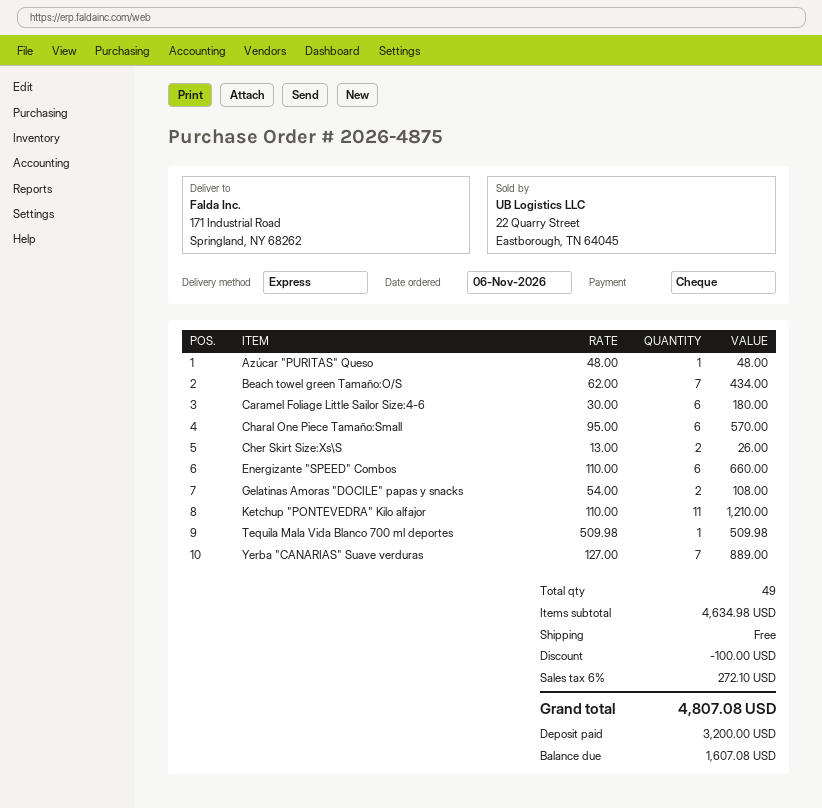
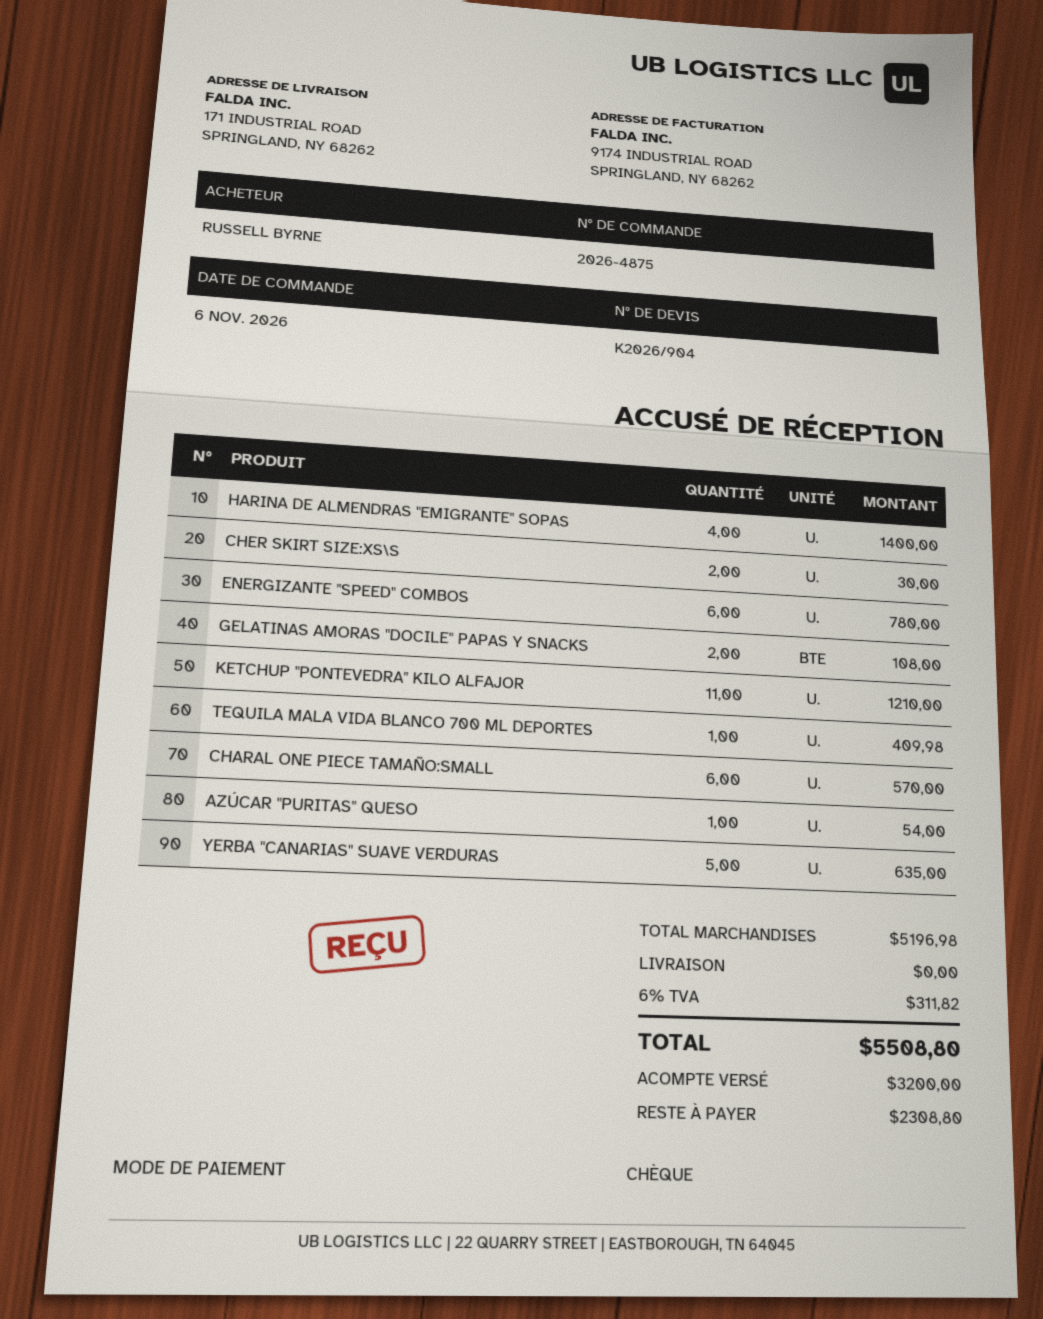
Azúcar "PURITAS" Queso: 1 for 48.00 -> 1 for 54.00
Beach towel green Tamaño:O/S: 7 for 434.00 -> none
Caramel Foliage Little Sailor Size:4-6: 6 for 180.00 -> none
Cher Skirt Size:Xs\S: 2 for 26.00 -> 2 for 30.00
Energizante "SPEED" Combos: 6 for 660.00 -> 6 for 780.00
Tequila Mala Vida Blanco 700 ml deportes: 1 for 509.98 -> 1 for 409.98
Yerba "CANARIAS" Suave verduras: 7 for 889.00 -> 5 for 635.00
HARINA DE ALMENDRAS "EMIGRANTE" SOPAS: none -> 4 for 1400.00
subtotal: 4634.98 -> 5196.98
discount: 100.00 -> none
tax: 6% = 272.10 -> 6% = 311.82
total: 4807.08 -> 5508.80
balance: 1607.08 -> 2308.80

